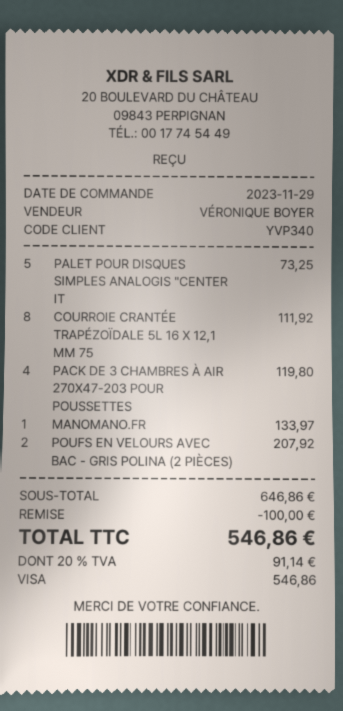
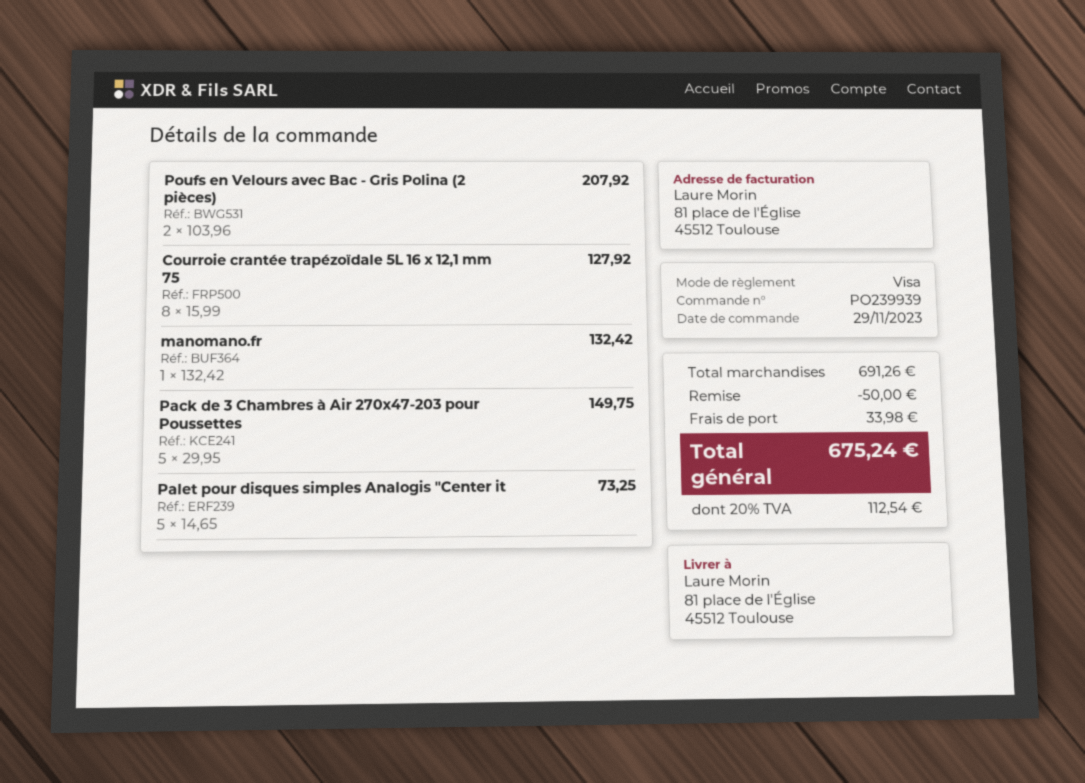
COURROIE CRANTÉE TRAPÉZOÏDALE 5L 16 X 12,1 MM 75: 8 for 111.92 -> 8 for 127.92
PACK DE 3 CHAMBRES À AIR 270X47-203 POUR POUSSETTES: 4 for 119.80 -> 5 for 149.75
MANOMANO.FR: 1 for 133.97 -> 1 for 132.42
subtotal: 646.86 -> 691.26
discount: 100.00 -> 50.00
shipping: none -> 33.98
tax: 20% = 91.14 -> 20% = 112.54
total: 546.86 -> 675.24

